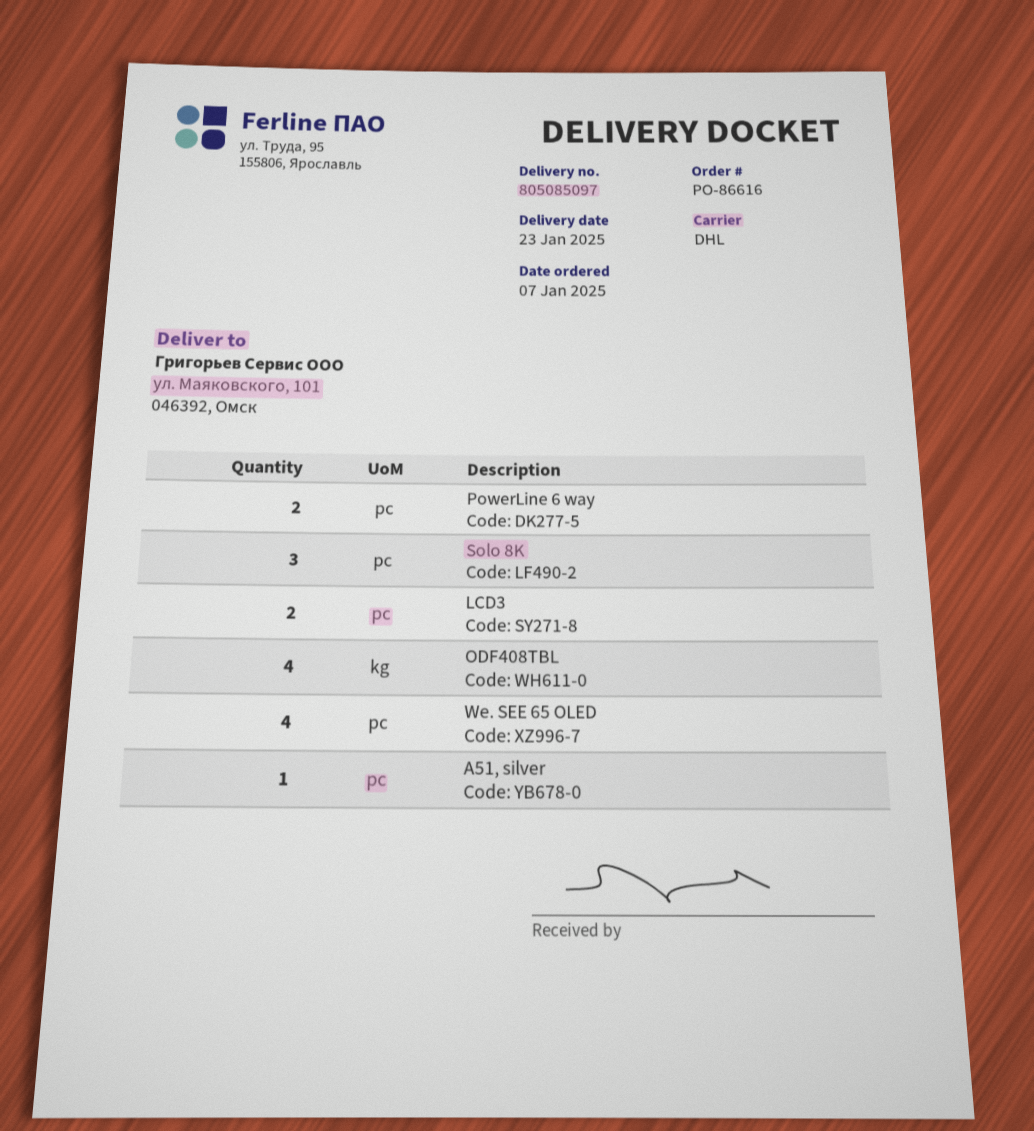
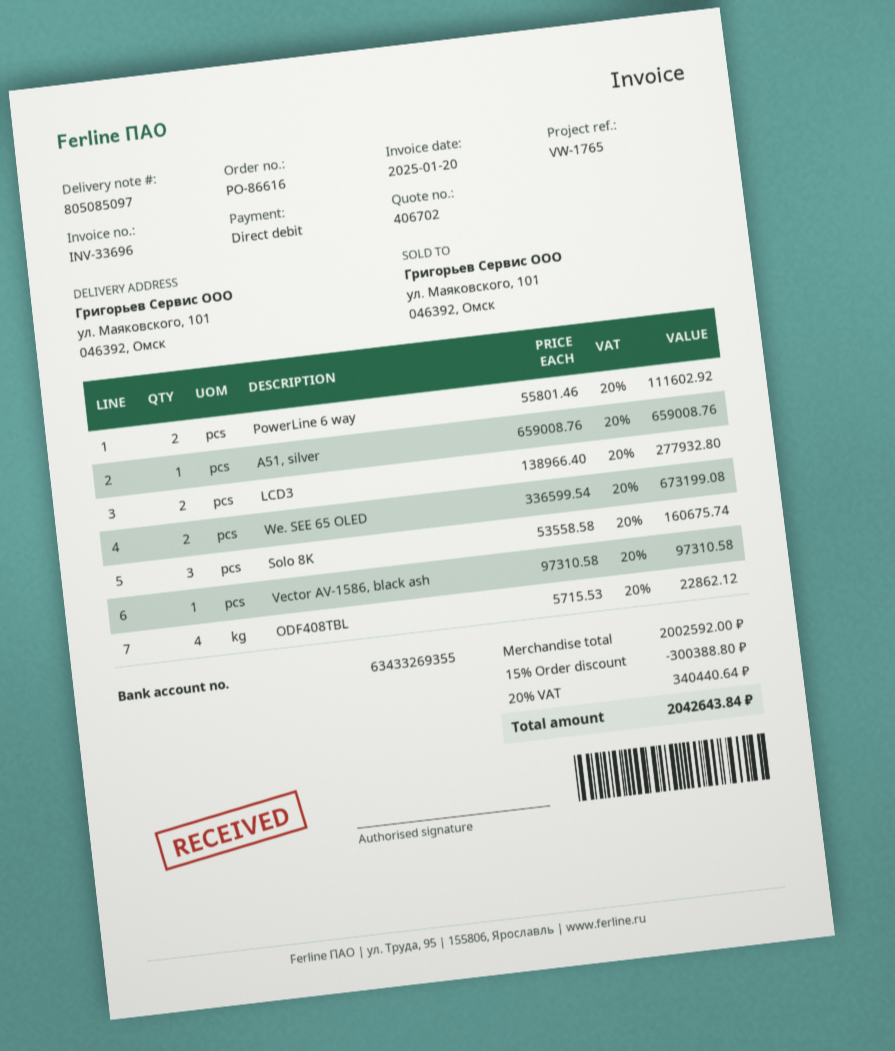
We. SEE 65 OLED: 4 -> 2
Vector AV-1586, black ash: none -> 1

